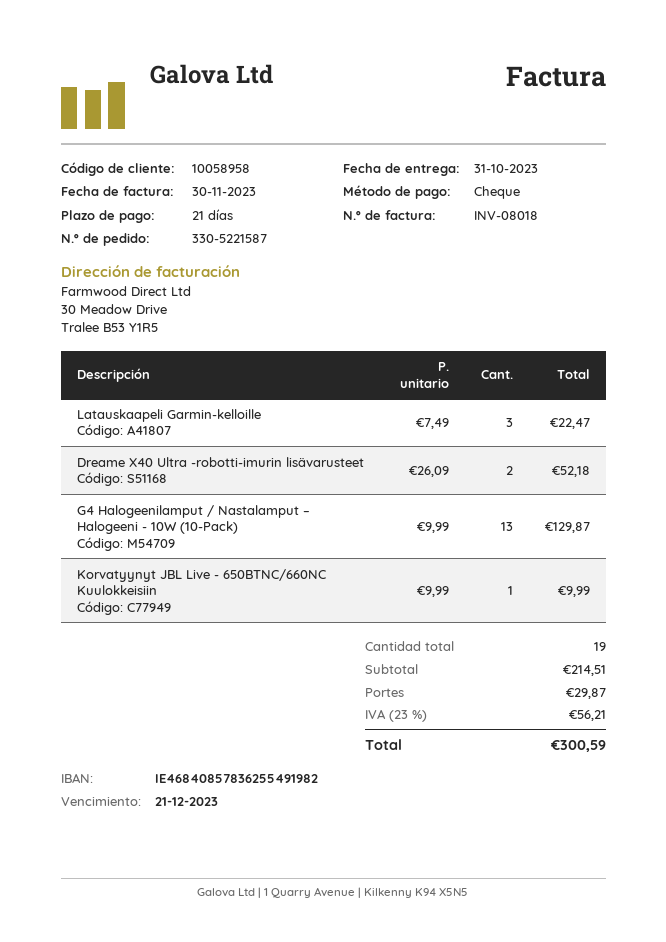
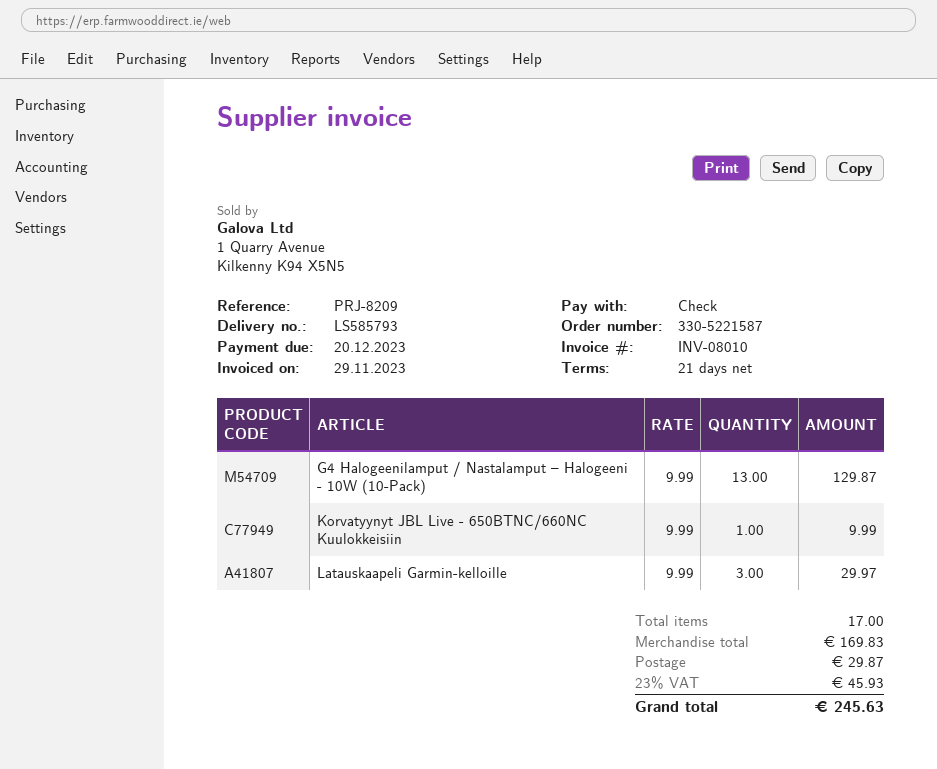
invoice number: INV-08018 -> INV-08010
invoice date: 2023-11-30 -> 2023-11-29
due date: 2023-12-21 -> 2023-12-20
Latauskaapeli Garmin-kelloille: 3 x 7.49 = 22.47 -> 3 x 9.99 = 29.97
Dreame X40 Ultra -robotti-imurin lisävarusteet: 2 x 26.09 = 52.18 -> none
total quantity: 19 -> 17
subtotal: 214.51 -> 169.83
tax: 23% = 56.21 -> 23% = 45.93
total: 300.59 -> 245.63

